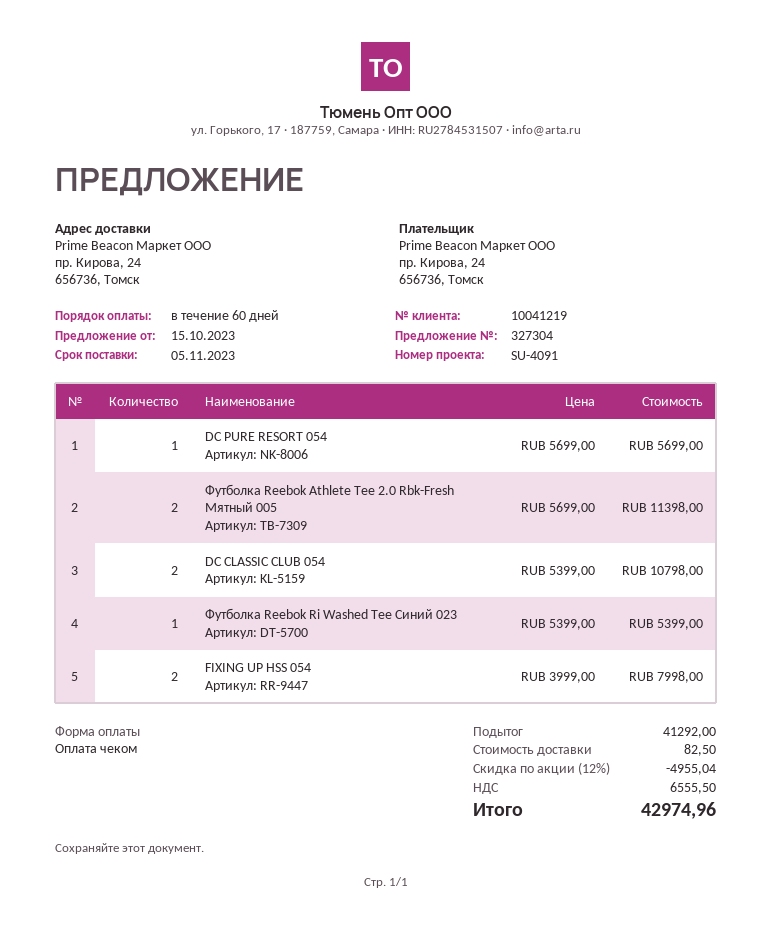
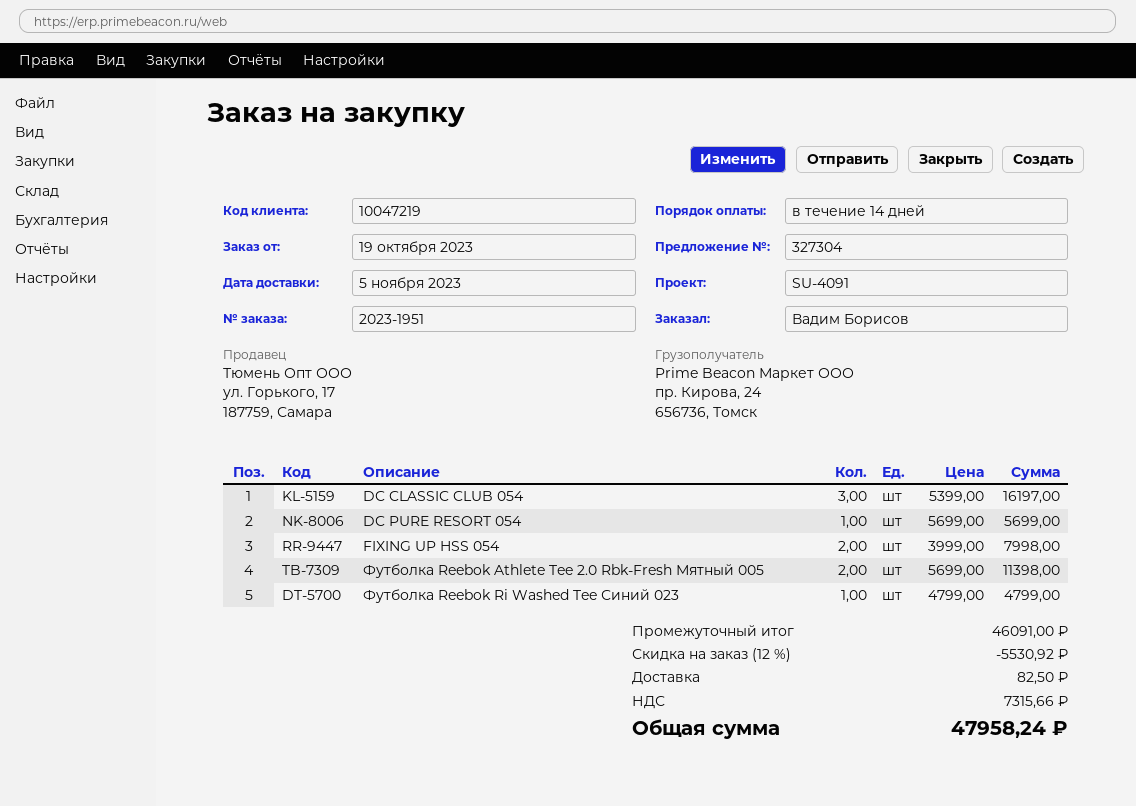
payment terms: 60 days -> 14 days
customer number: 10041219 -> 10047219
DC CLASSIC CLUB 054: 2 x 5399.00 = 10798.00 -> 3 x 5399.00 = 16197.00
Футболка Reebok Ri Washed Tee Синий 023: 1 x 5399.00 = 5399.00 -> 1 x 4799.00 = 4799.00
subtotal: 41292.00 -> 46091.00
discount: 12% = 4955.04 -> 12% = 5530.92
tax: 6555.50 -> 7315.66
total: 42974.96 -> 47958.24

